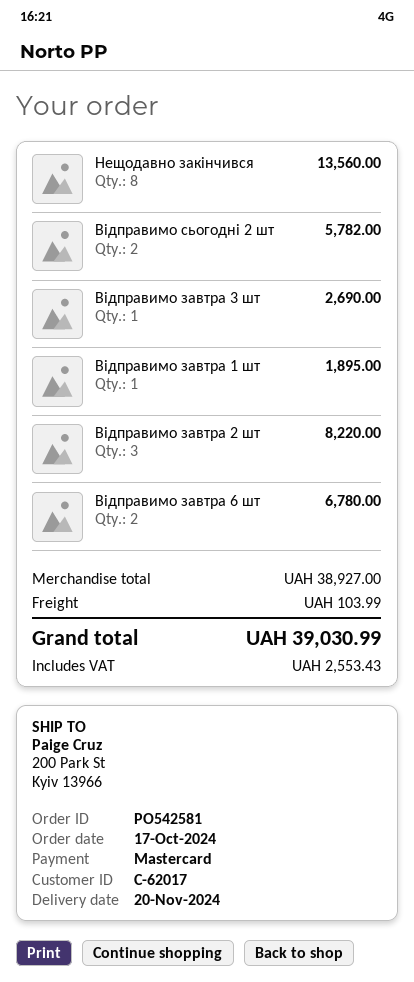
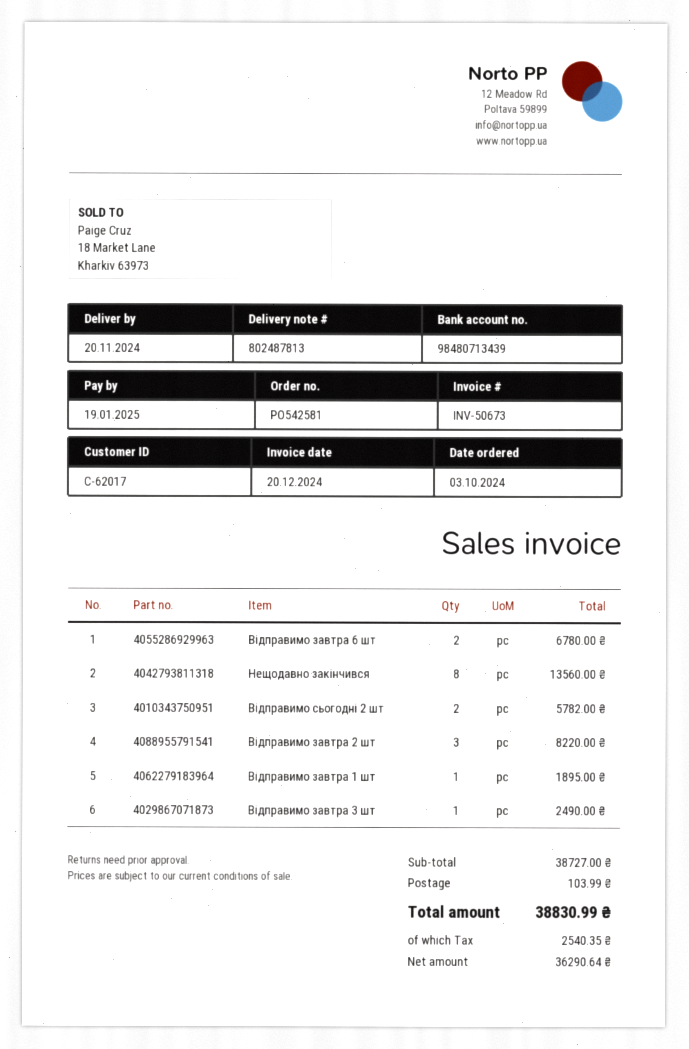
order date: 2024-10-17 -> 2024-10-03
Відправимо завтра 3 шт: 1 for 2690.00 -> 1 for 2490.00
subtotal: 38927.00 -> 38727.00
tax: 2553.43 -> 2540.35
total: 39030.99 -> 38830.99

